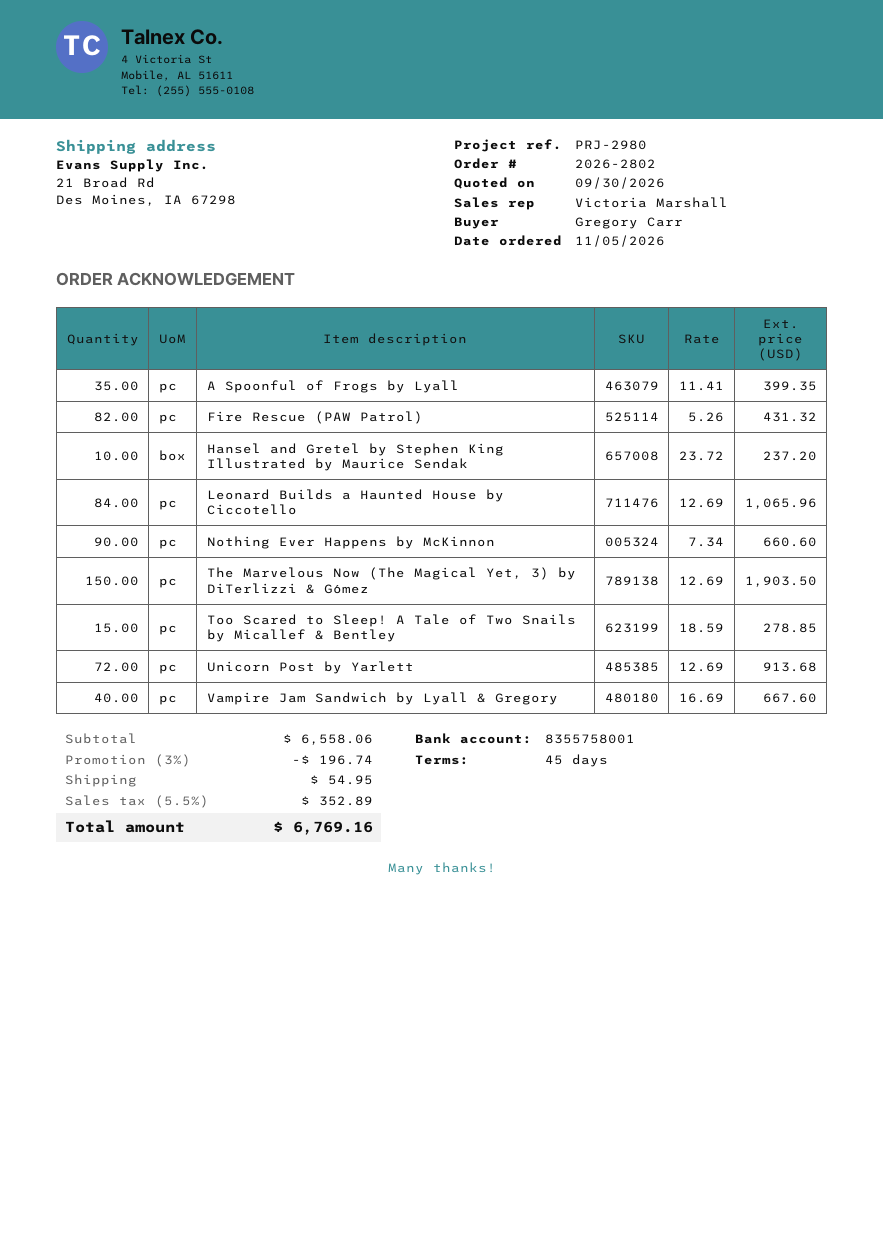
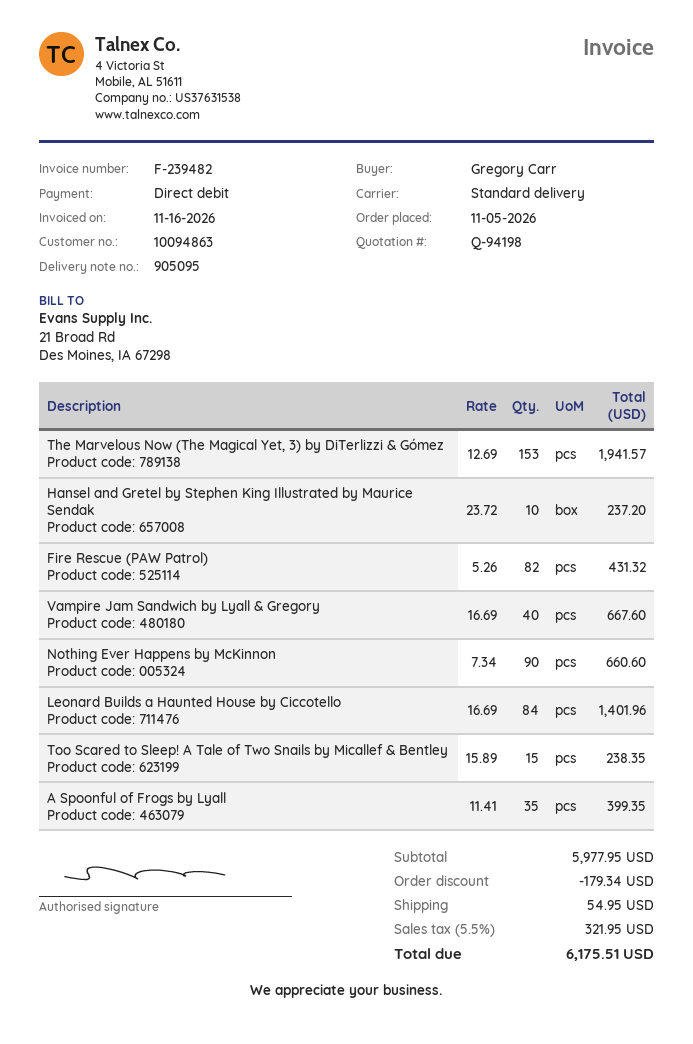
Leonard Builds a Haunted House by Ciccotello: 84 x 12.69 = 1065.96 -> 84 x 16.69 = 1401.96
The Marvelous Now (The Magical Yet, 3) by DiTerlizzi & Gómez: 150 x 12.69 = 1903.50 -> 153 x 12.69 = 1941.57
Too Scared to Sleep! A Tale of Two Snails by Micallef & Bentley: 15 x 18.59 = 278.85 -> 15 x 15.89 = 238.35
Unicorn Post by Yarlett: 72 x 12.69 = 913.68 -> none
subtotal: 6558.06 -> 5977.95
discount: 196.74 -> 179.34
tax: 5.5% = 352.89 -> 5.5% = 321.95
total: 6769.16 -> 6175.51

